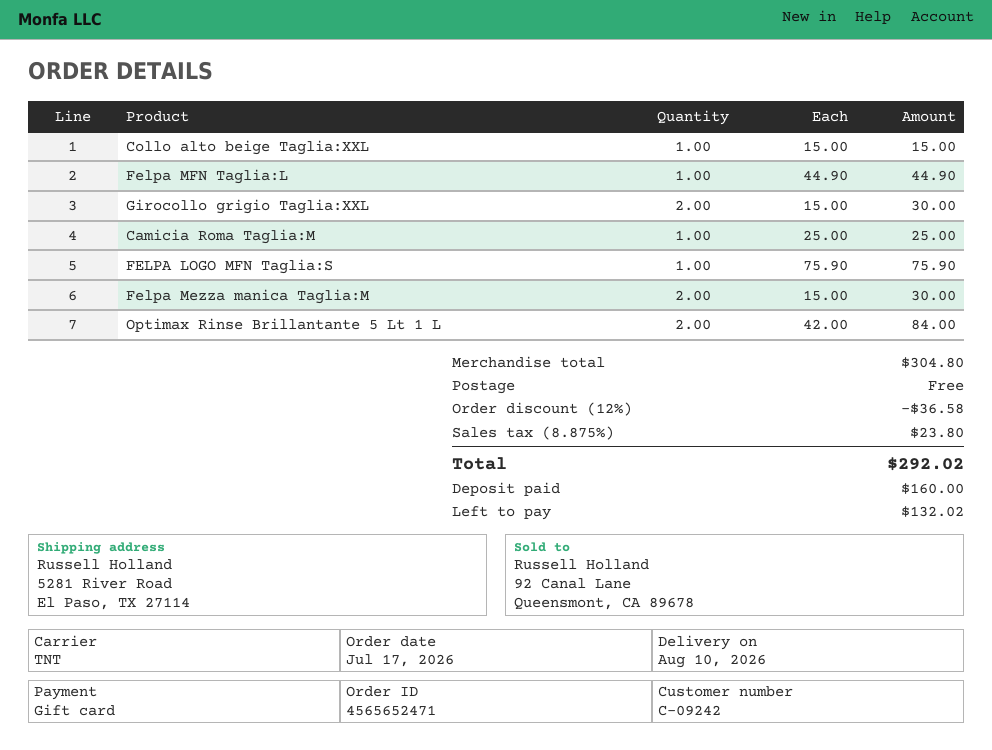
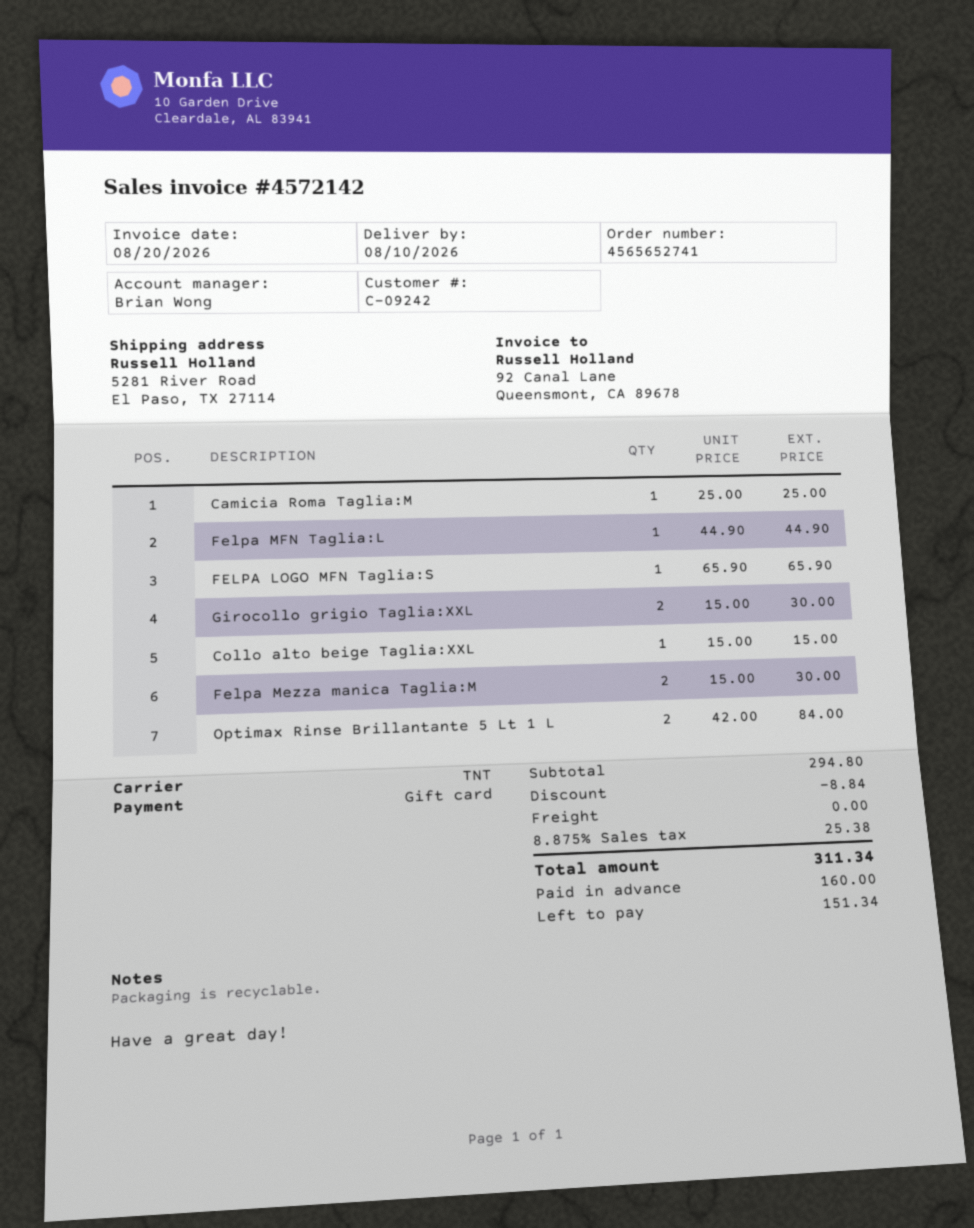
order number: 4565652471 -> 4565652741
FELPA LOGO MFN Taglia:S: 1 x 75.90 = 75.90 -> 1 x 65.90 = 65.90
subtotal: 304.80 -> 294.80
discount: 36.58 -> 8.84
tax: 8.875% = 23.80 -> 8.875% = 25.38
total: 292.02 -> 311.34
balance: 132.02 -> 151.34

